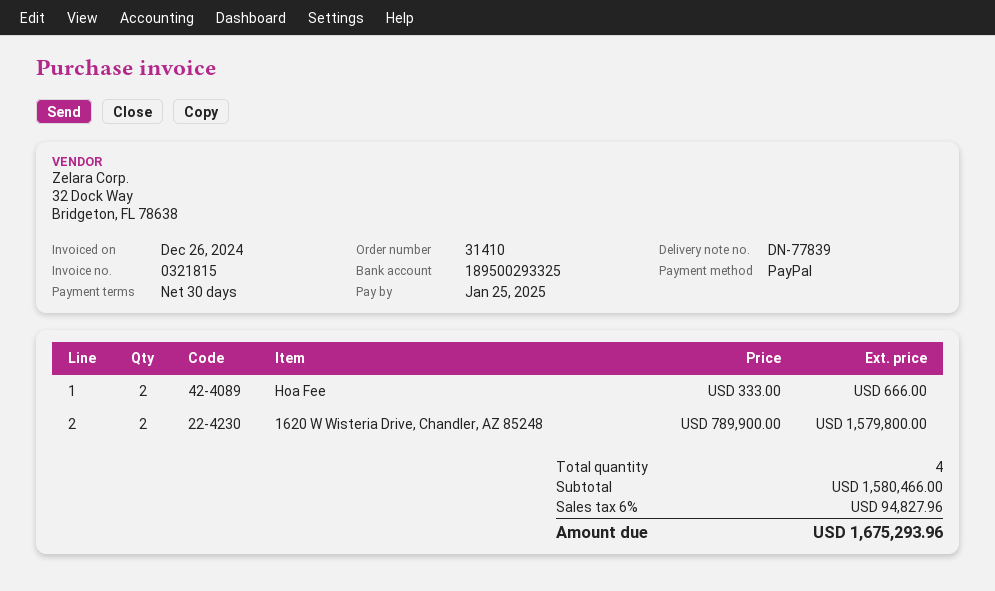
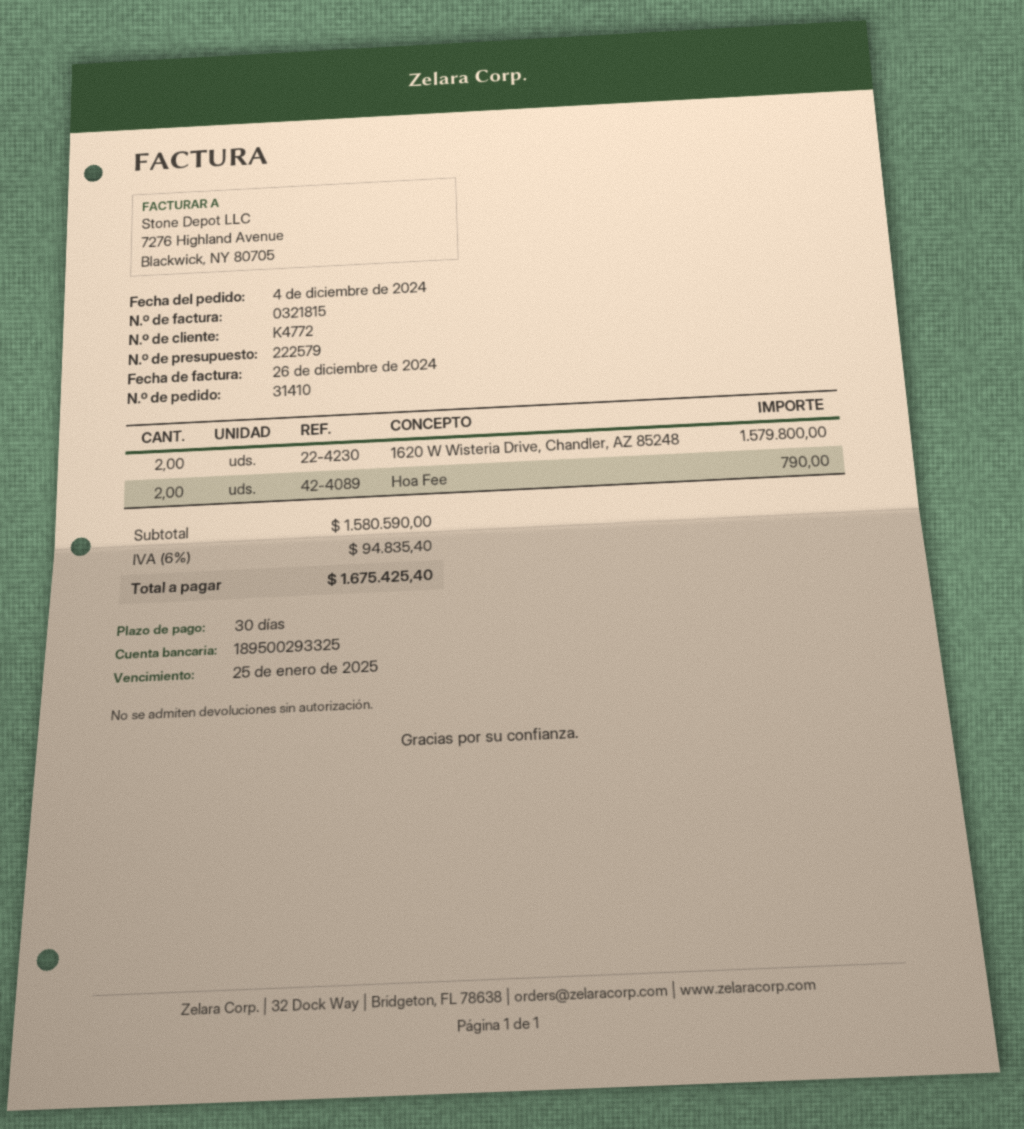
Hoa Fee: 2 for 666.00 -> 2 for 790.00
subtotal: 1580466.00 -> 1580590.00
tax: 6% = 94827.96 -> 6% = 94835.40
total: 1675293.96 -> 1675425.40

